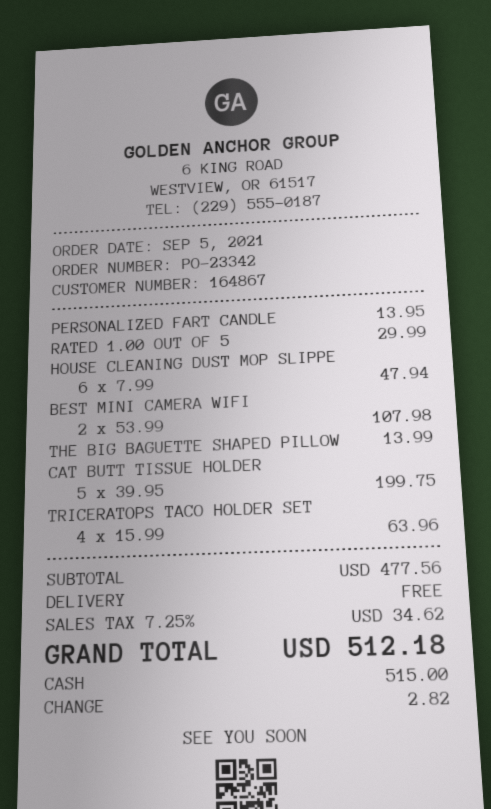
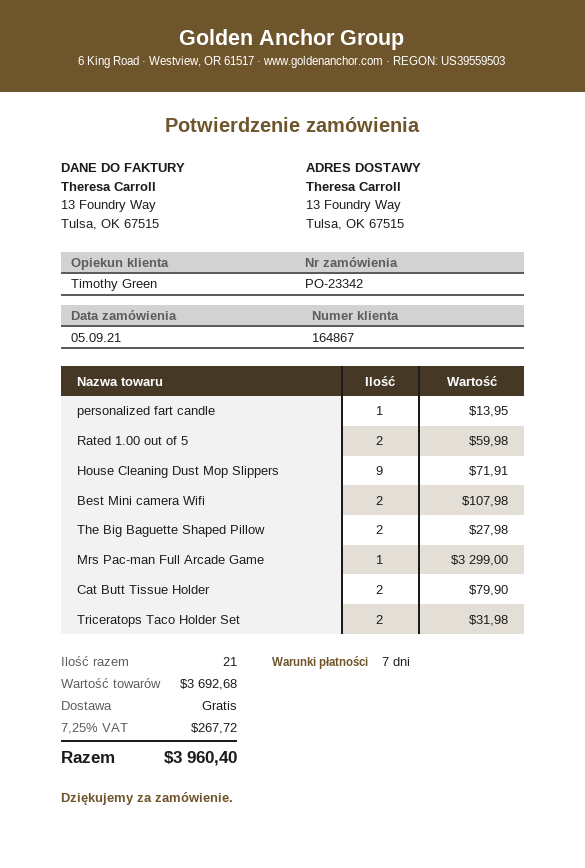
RATED 1.00 OUT OF 5: 1 for 29.99 -> 2 for 59.98
HOUSE CLEANING DUST MOP SLIPPE: 6 for 47.94 -> 9 for 71.91
THE BIG BAGUETTE SHAPED PILLOW: 1 for 13.99 -> 2 for 27.98
CAT BUTT TISSUE HOLDER: 5 for 199.75 -> 2 for 79.90
TRICERATOPS TACO HOLDER SET: 4 for 63.96 -> 2 for 31.98
Mrs Pac-man Full Arcade Game: none -> 1 for 3299.00
subtotal: 477.56 -> 3692.68
tax: 7.25% = 34.62 -> 7.25% = 267.72
total: 512.18 -> 3960.40

